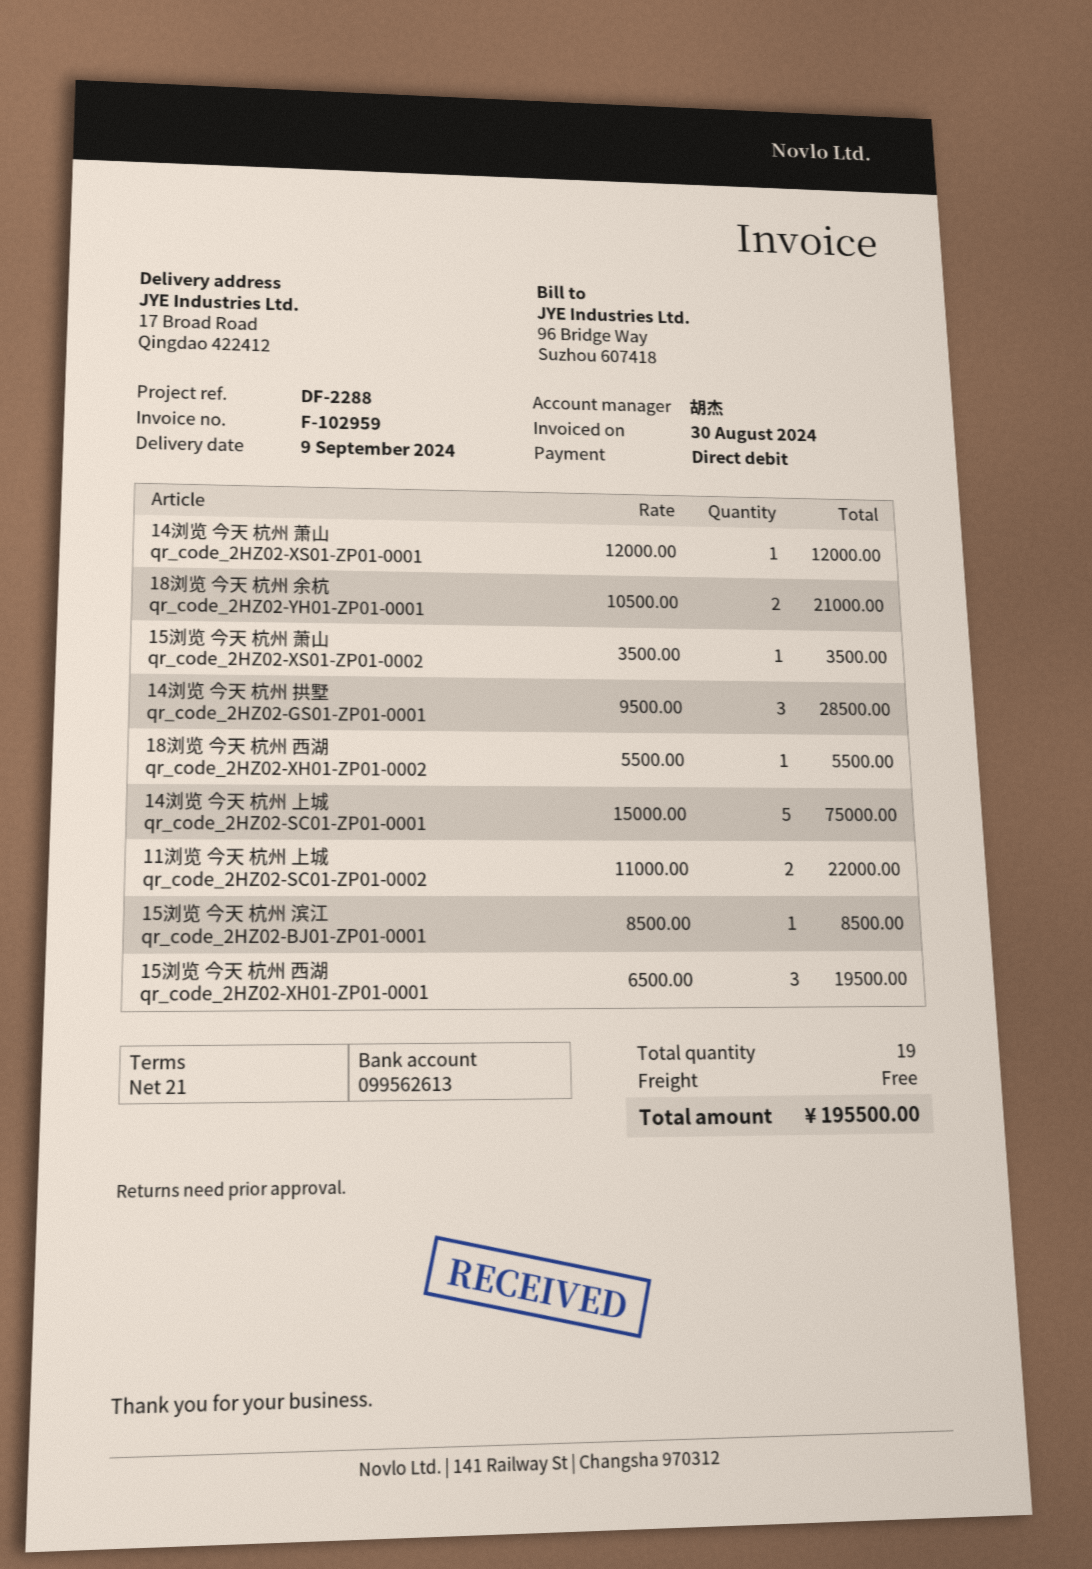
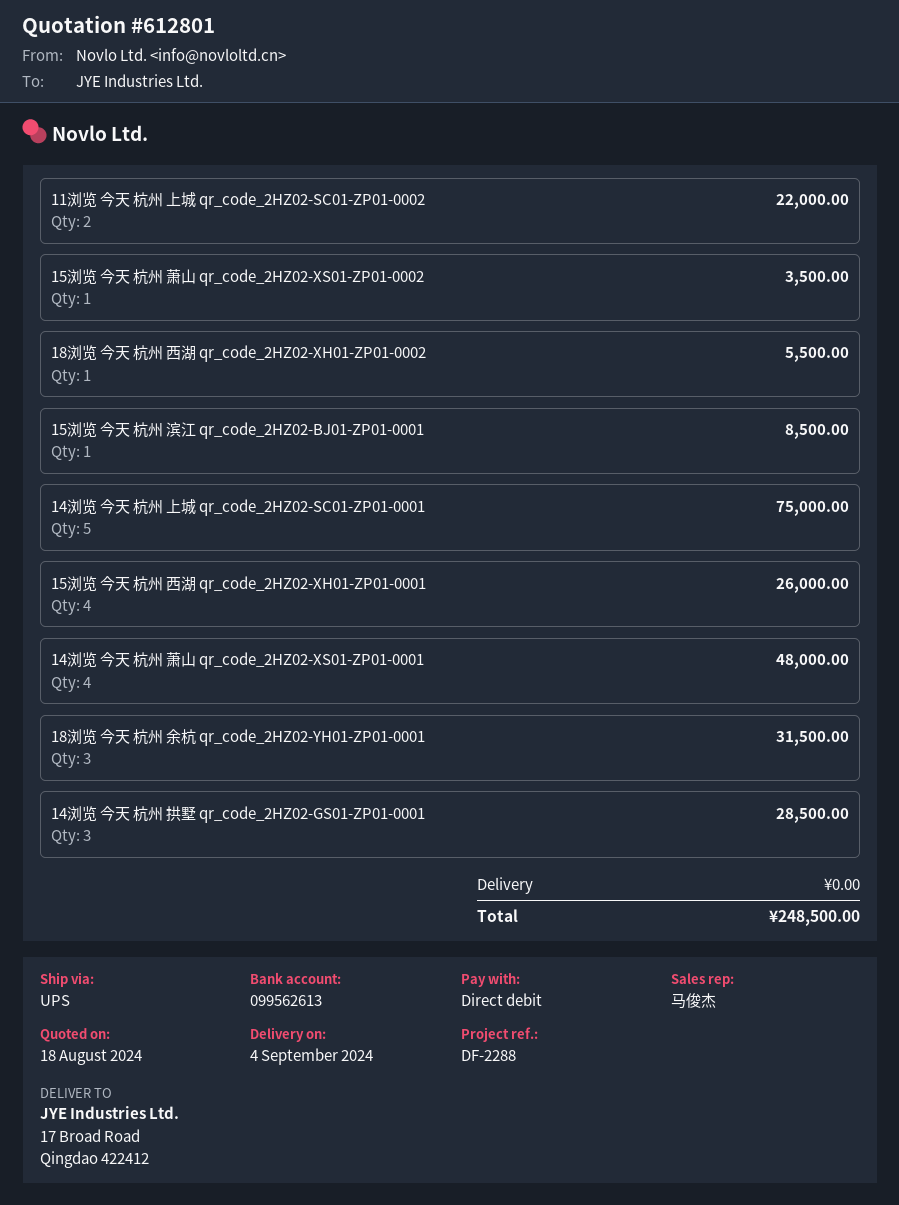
delivery date: 2024-09-09 -> 2024-09-04
sales rep: 胡杰 -> 马俊杰
14浏览 今天 杭州 萧山 qr_code_2HZ02-XS01-ZP01-0001: 1 for 12000.00 -> 4 for 48000.00
18浏览 今天 杭州 余杭 qr_code_2HZ02-YH01-ZP01-0001: 2 for 21000.00 -> 3 for 31500.00
15浏览 今天 杭州 西湖 qr_code_2HZ02-XH01-ZP01-0001: 3 for 19500.00 -> 4 for 26000.00
total: 195500.00 -> 248500.00

